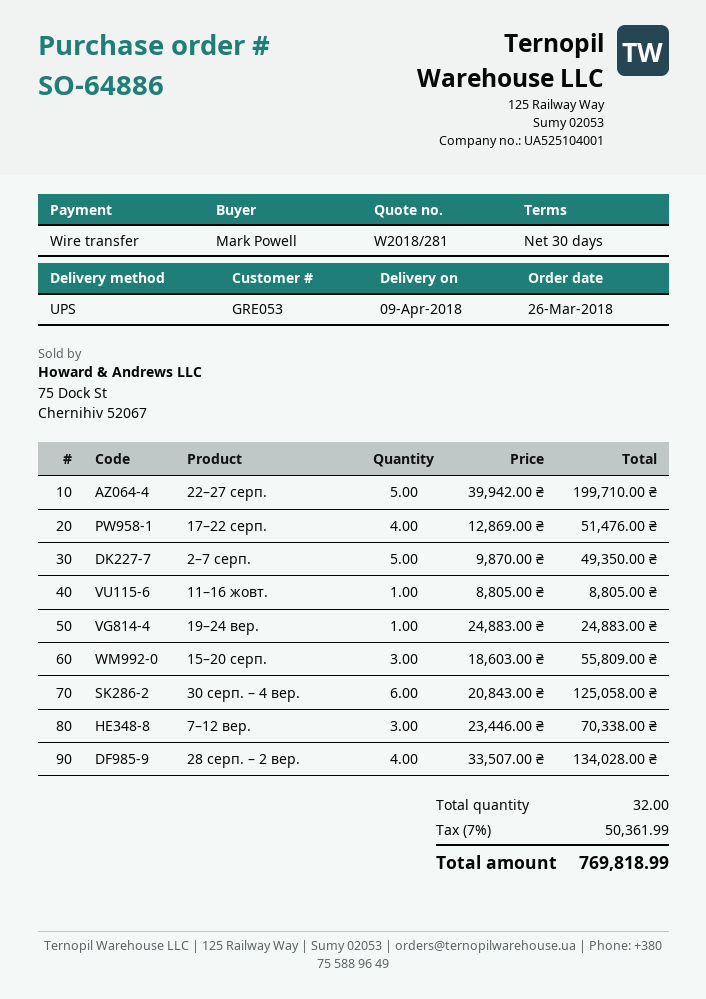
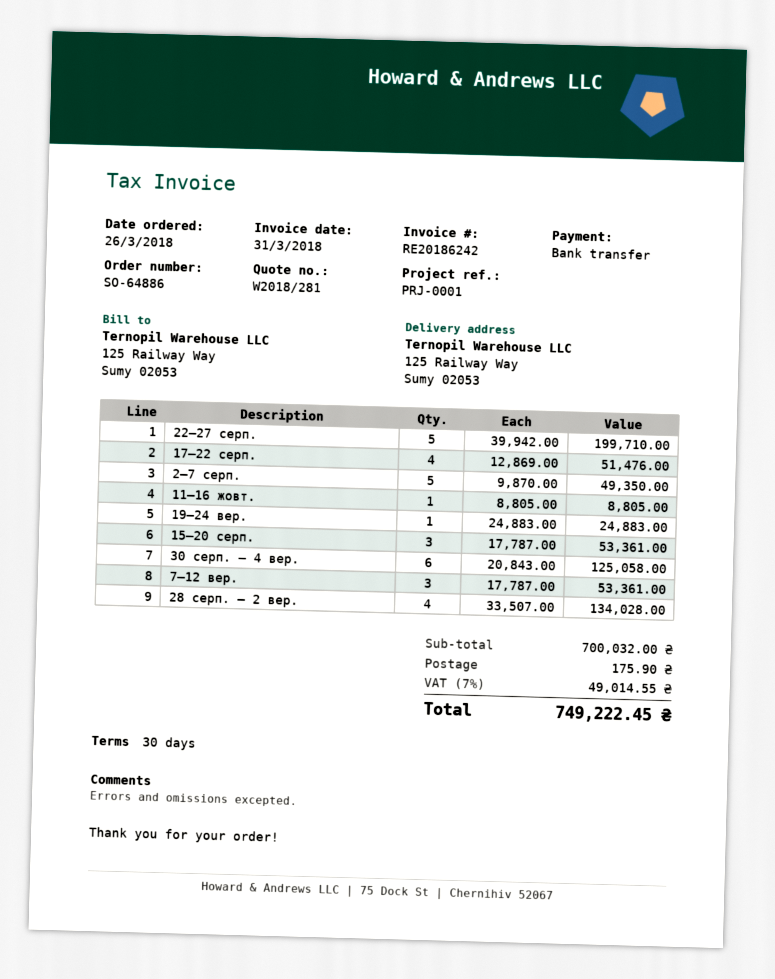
15–20 серп.: 3 x 18603.00 = 55809.00 -> 3 x 17787.00 = 53361.00
7–12 вер.: 3 x 23446.00 = 70338.00 -> 3 x 17787.00 = 53361.00
shipping: none -> 175.90
tax: 7% = 50361.99 -> 7% = 49014.55
total: 769818.99 -> 749222.45

